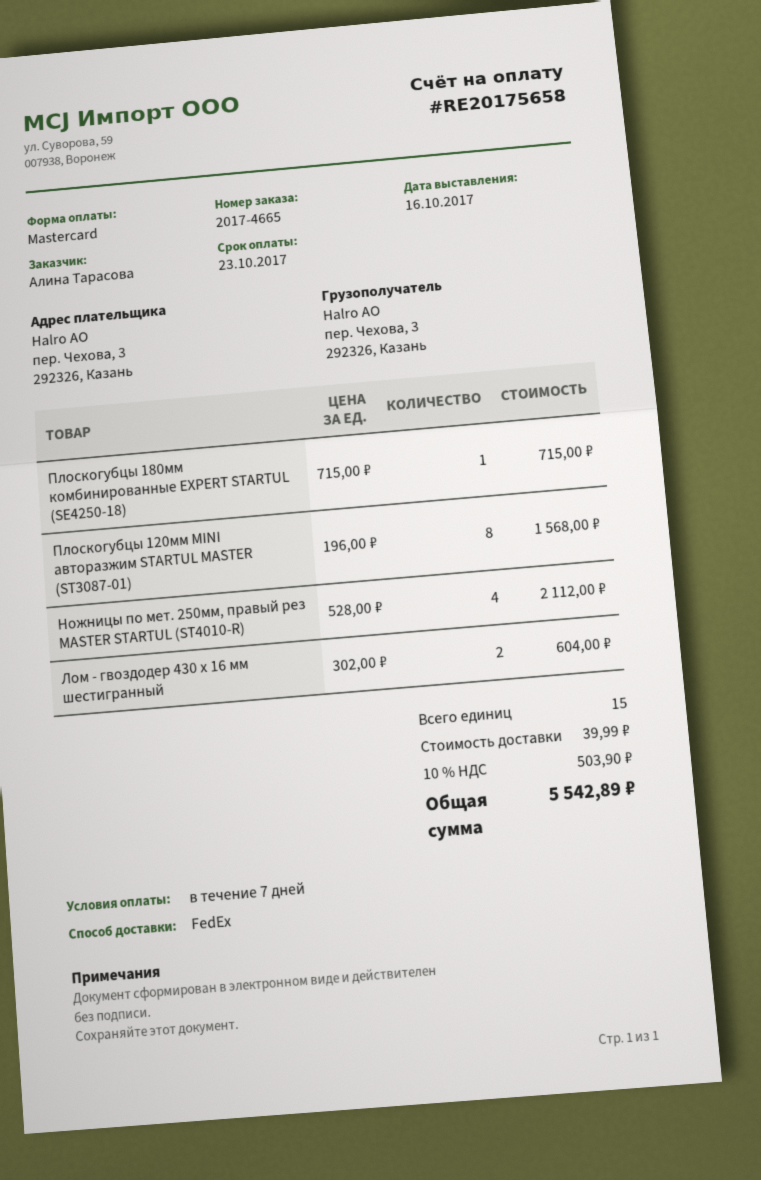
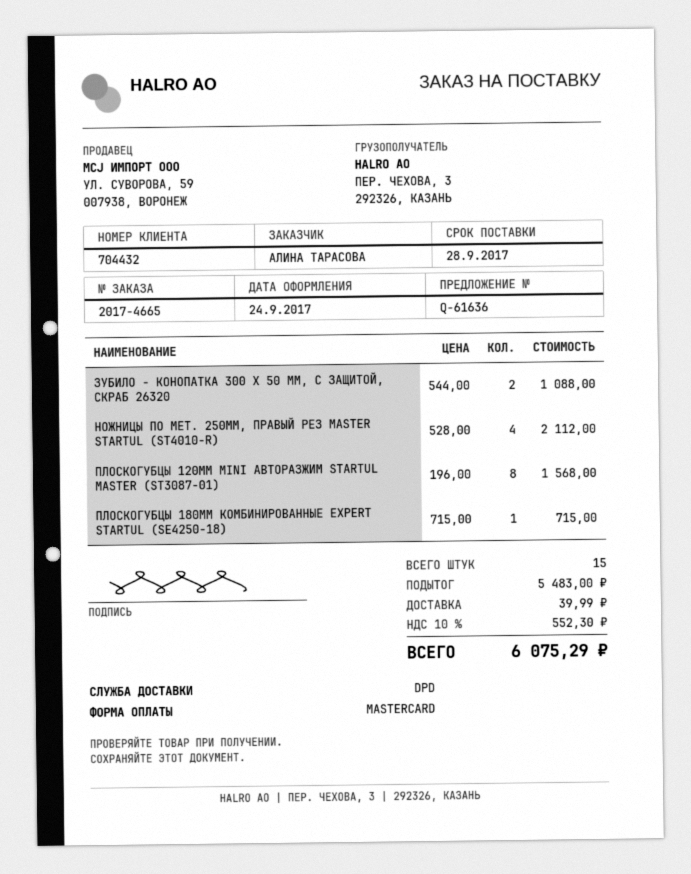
shipping method: FedEx -> DPD
Лом - гвоздодер 430 х 16 мм шестигранный: 2 x 302.00 = 604.00 -> none
ЗУБИЛО - КОНОПАТКА 300 Х 50 ММ, С ЗАЩИТОЙ, СКРАБ 26320: none -> 2 x 544.00 = 1088.00
tax: 10% = 503.90 -> 10% = 552.30
total: 5542.89 -> 6075.29

